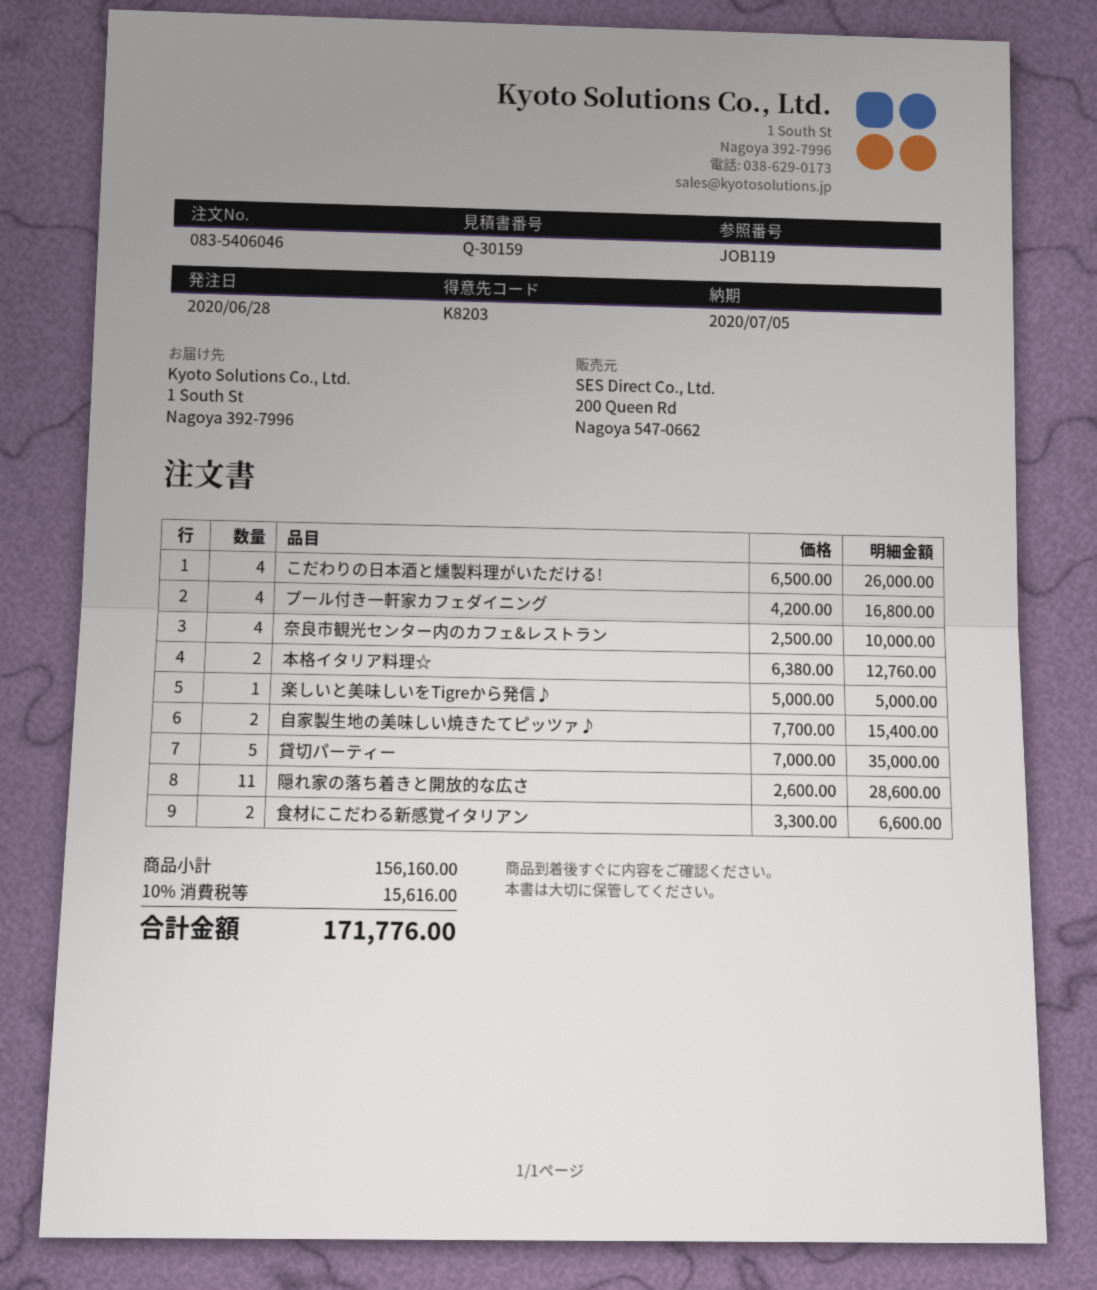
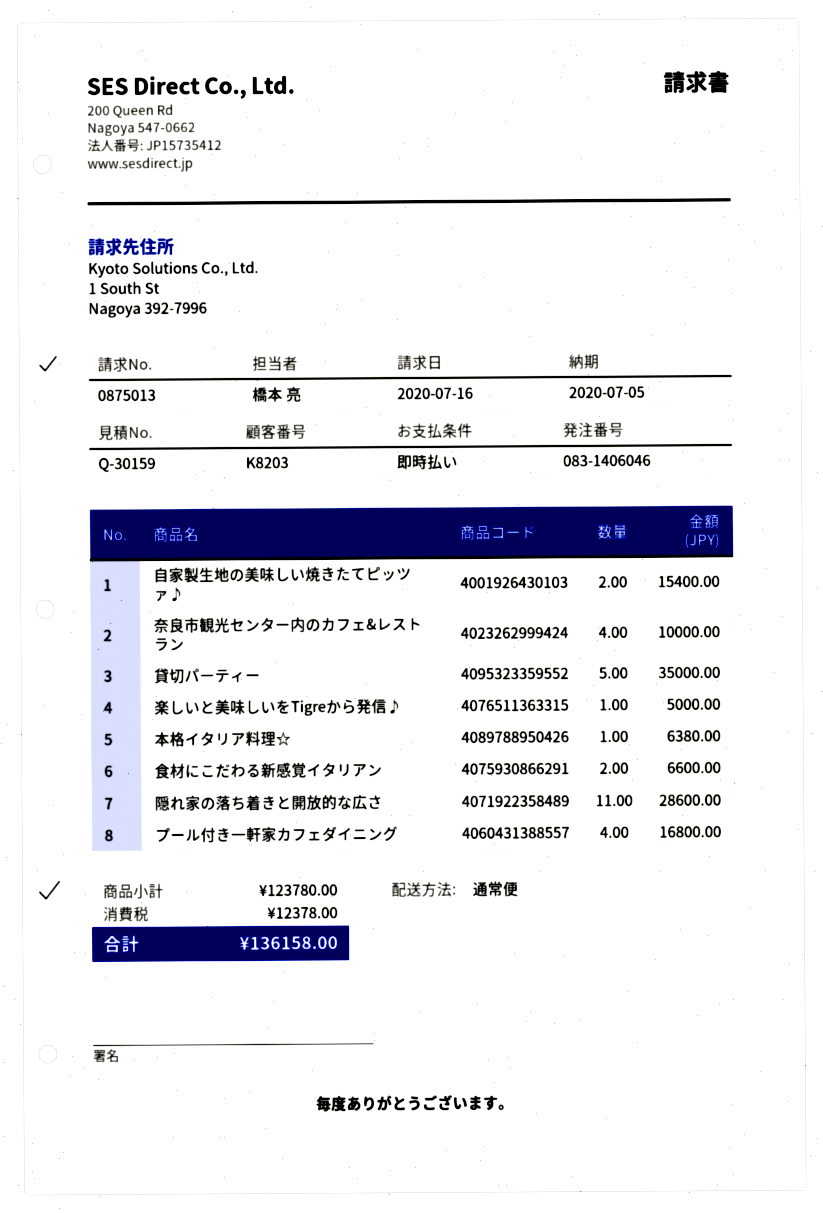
order number: 083-5406046 -> 083-1406046
こだわりの日本酒と燻製料理がいただける!: 4 for 26000.00 -> none
本格イタリア料理☆: 2 for 12760.00 -> 1 for 6380.00
subtotal: 156160.00 -> 123780.00
tax: 15616.00 -> 12378.00
total: 171776.00 -> 136158.00

